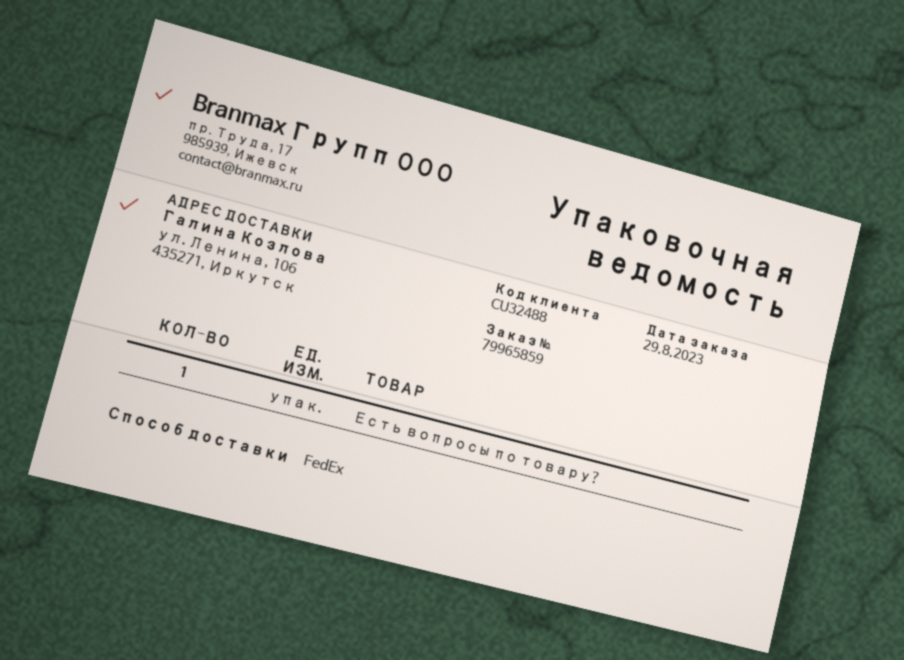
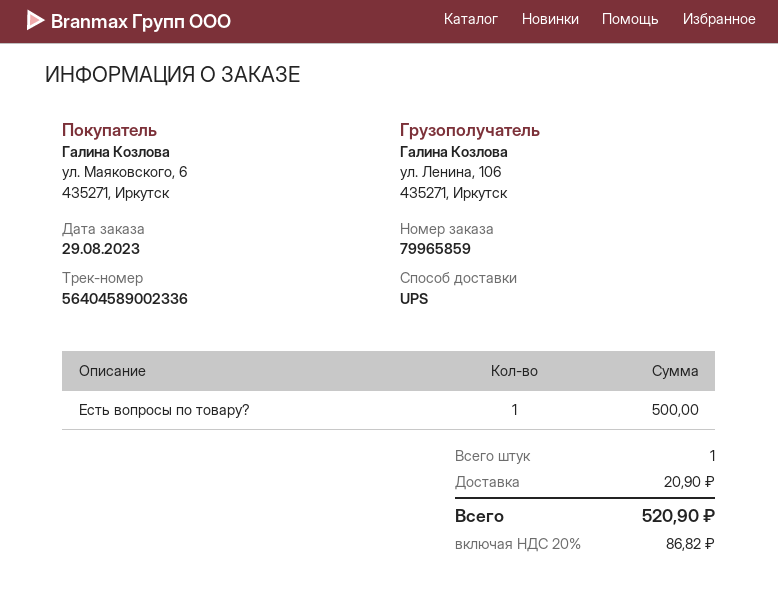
shipping method: FedEx -> UPS

